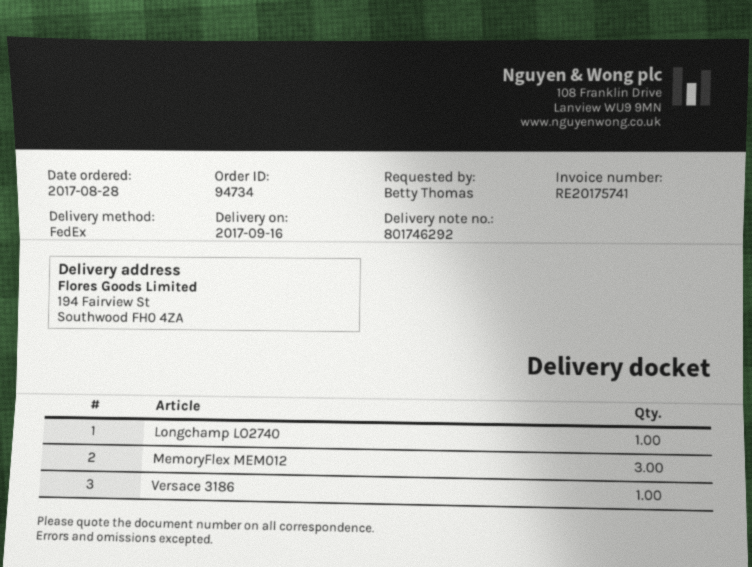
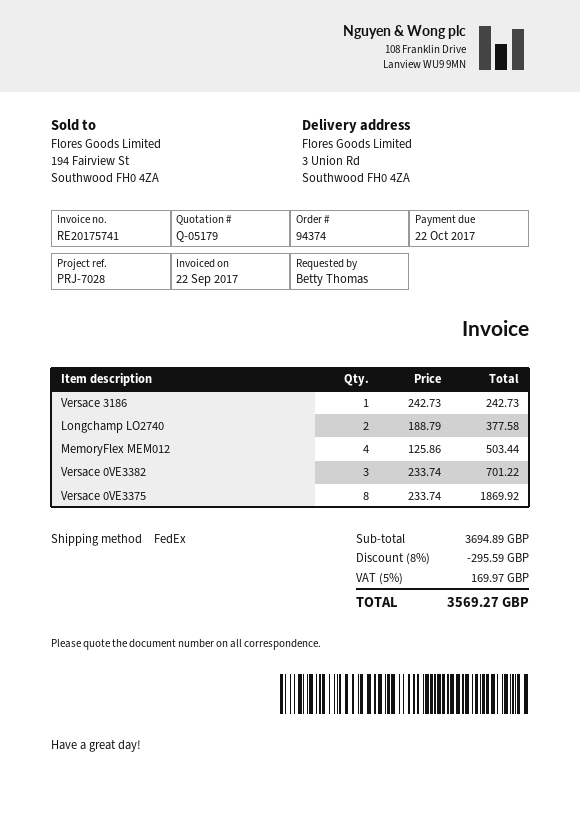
order number: 94734 -> 94374
ship to: 194 Fairview St, Southwood FH0 4ZA -> 3 Union Rd, Southwood FH0 4ZA
Longchamp LO2740: 1 -> 2
MemoryFlex MEM012: 3 -> 4
Versace 0VE3382: none -> 3
Versace 0VE3375: none -> 8

